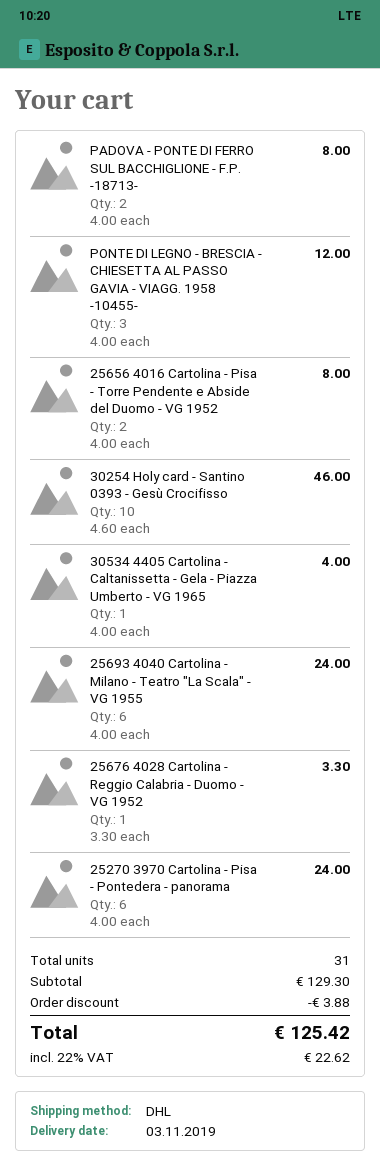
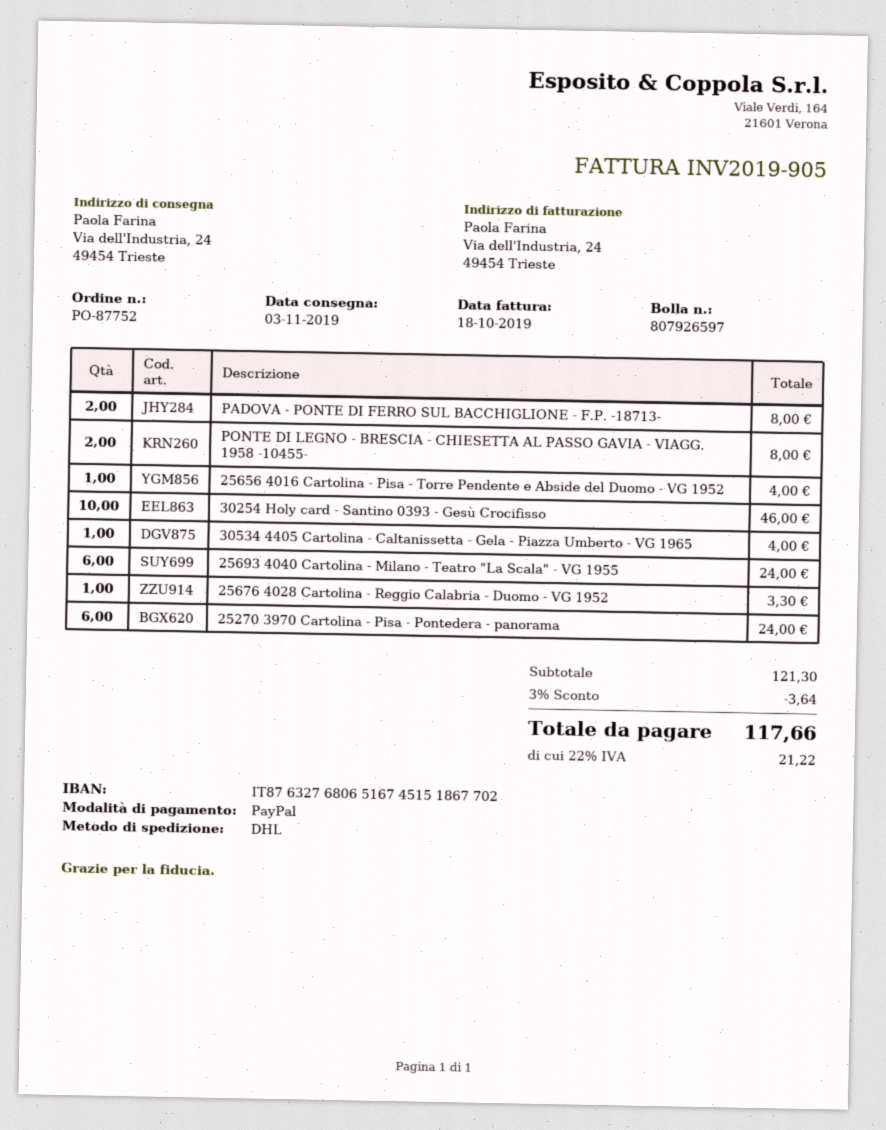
PONTE DI LEGNO - BRESCIA - CHIESETTA AL PASSO GAVIA - VIAGG. 1958 -10455-: 3 for 12.00 -> 2 for 8.00
25656 4016 Cartolina - Pisa - Torre Pendente e Abside del Duomo - VG 1952: 2 for 8.00 -> 1 for 4.00
subtotal: 129.30 -> 121.30
discount: 3.88 -> 3.64
tax: 22% = 22.62 -> 22% = 21.22
total: 125.42 -> 117.66

